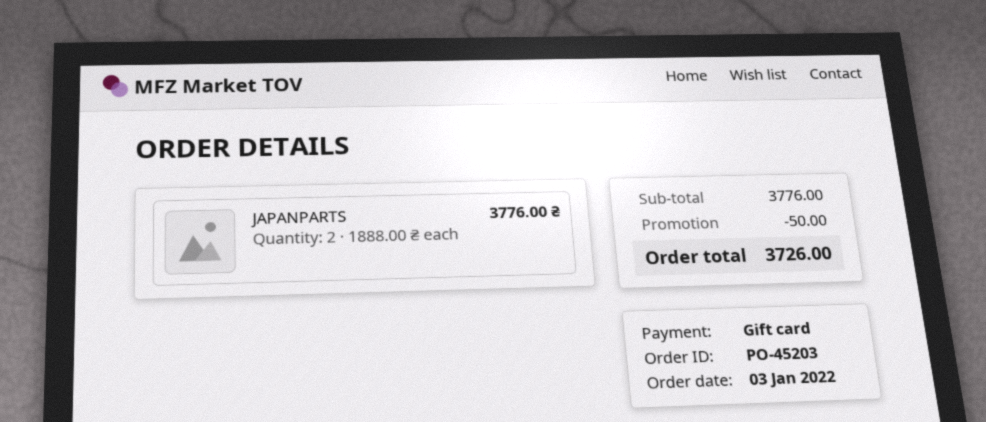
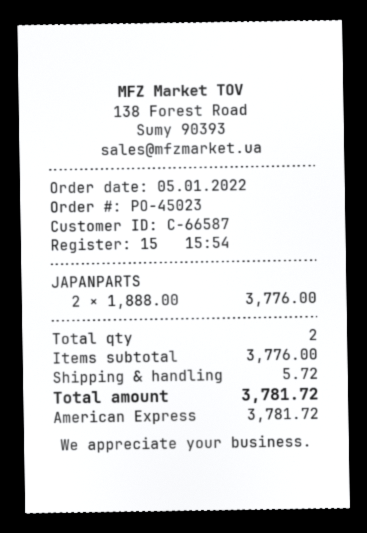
order number: PO-45203 -> PO-45023
order date: 2022-01-03 -> 2022-01-05
payment method: gift card -> American Express
discount: 50.00 -> none
shipping: none -> 5.72
total: 3726.00 -> 3781.72

